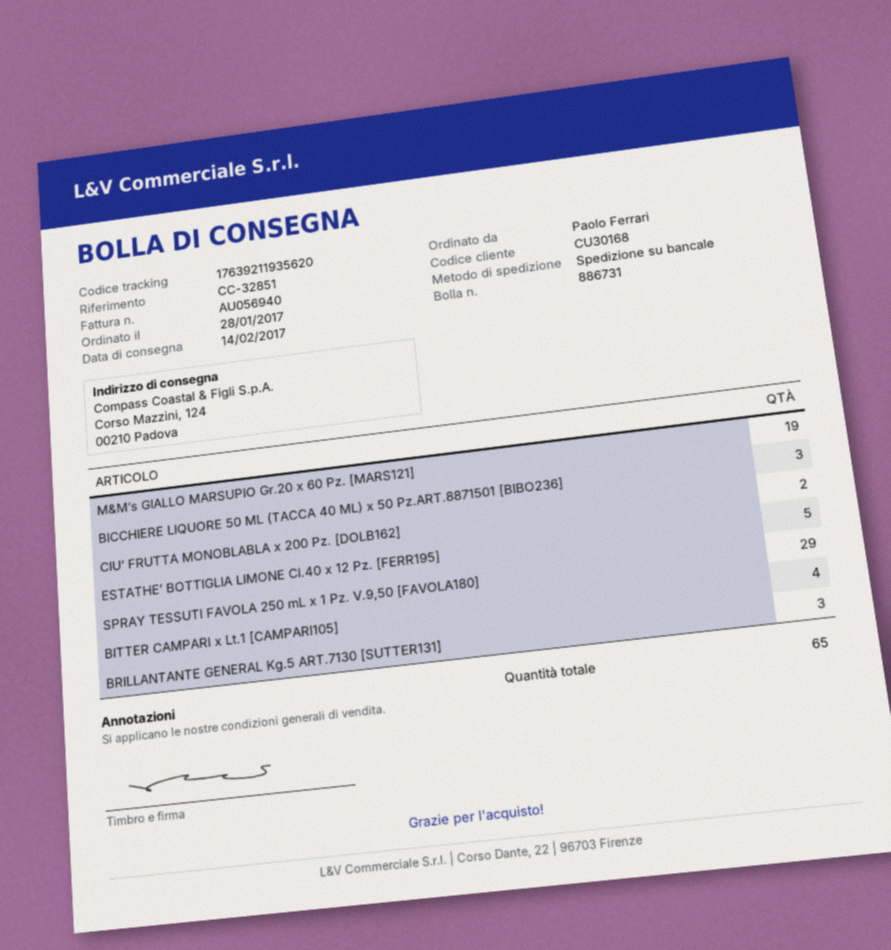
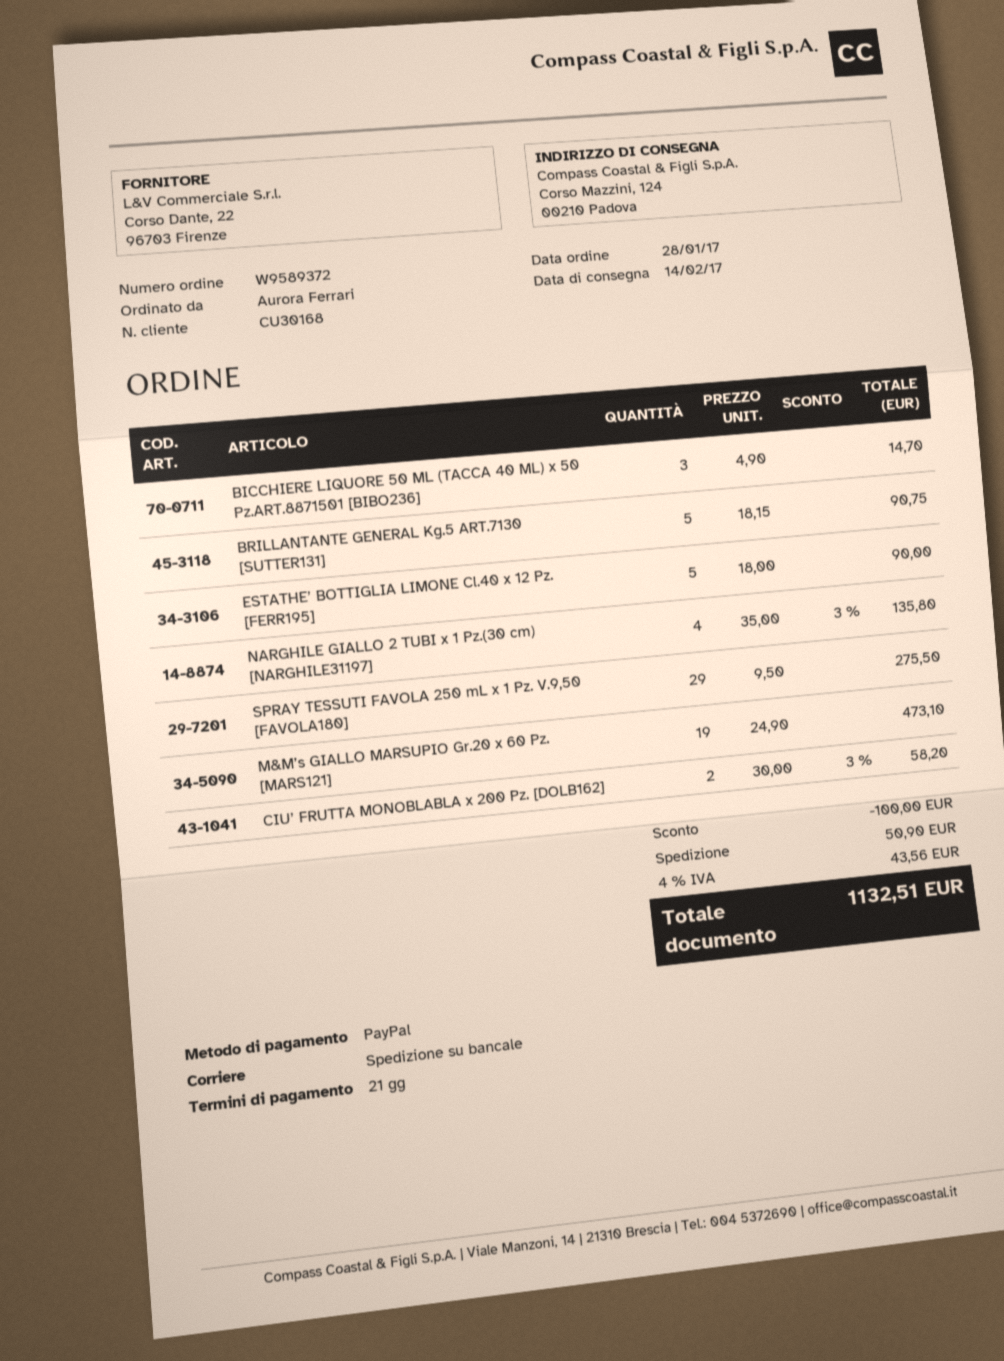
ordered by: Paolo Ferrari -> Aurora Ferrari
BITTER CAMPARI x Lt.1 [CAMPARI105]: 4 -> none
BRILLANTANTE GENERAL Kg.5 ART.7130 [SUTTER131]: 3 -> 5
NARGHILE GIALLO 2 TUBI x 1 Pz.(30 cm) [NARGHILE31197]: none -> 4

